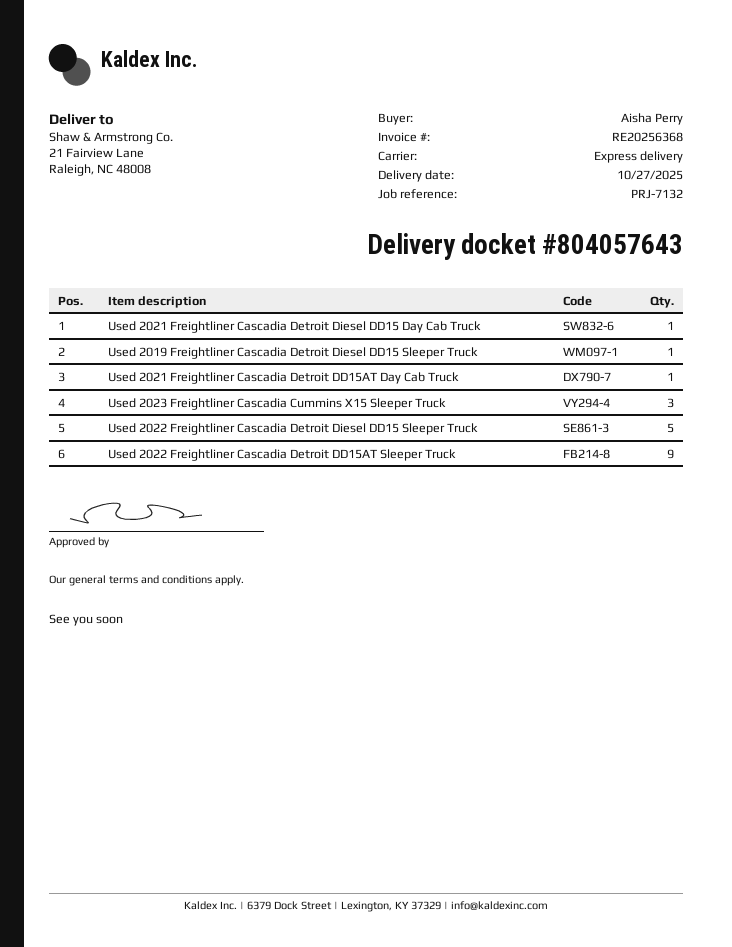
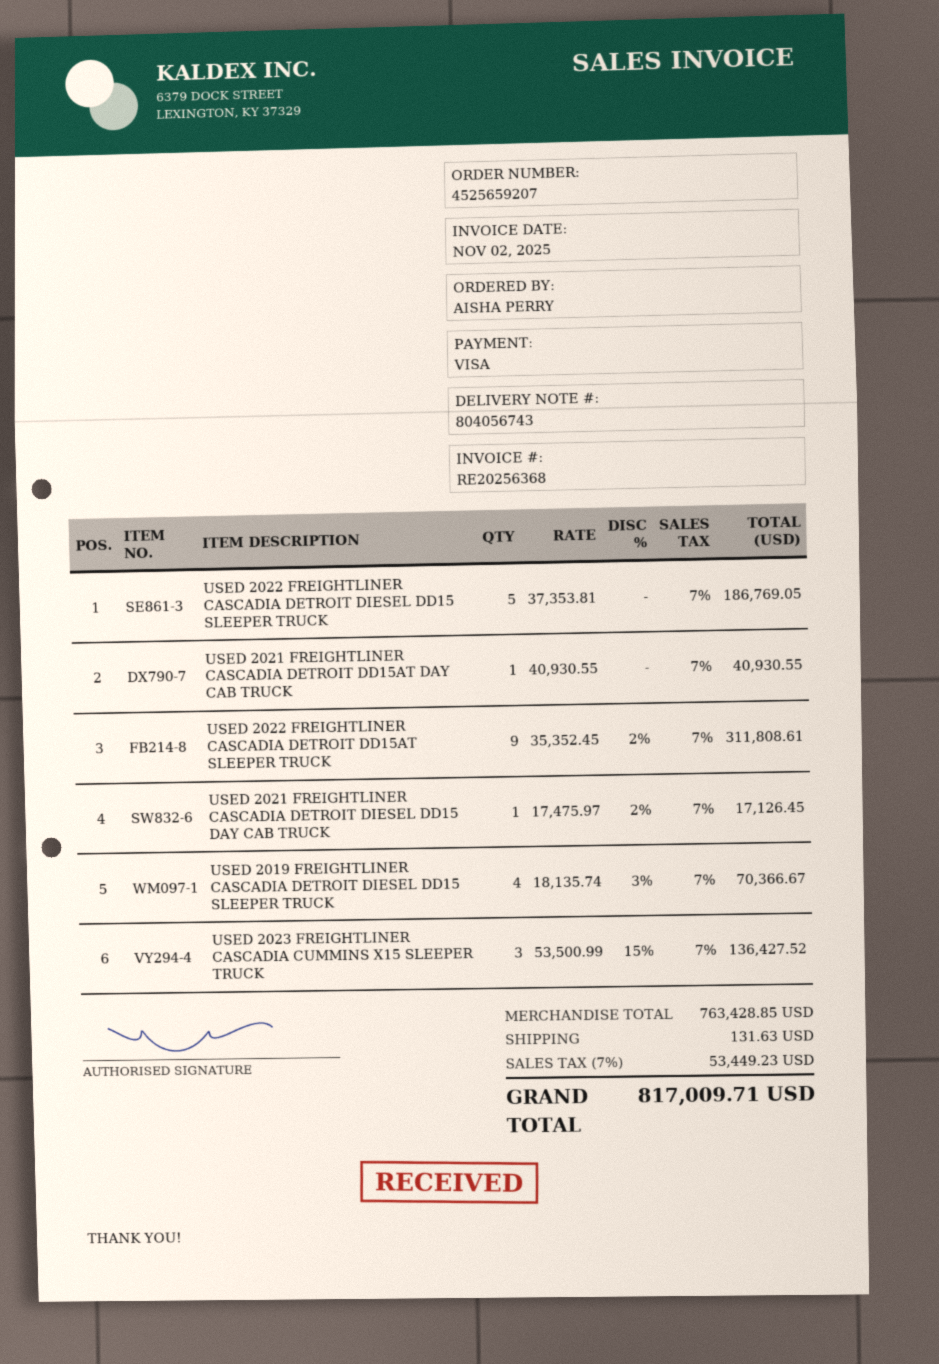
delivery note number: 804057643 -> 804056743
Used 2019 Freightliner Cascadia Detroit Diesel DD15 Sleeper Truck: 1 -> 4

